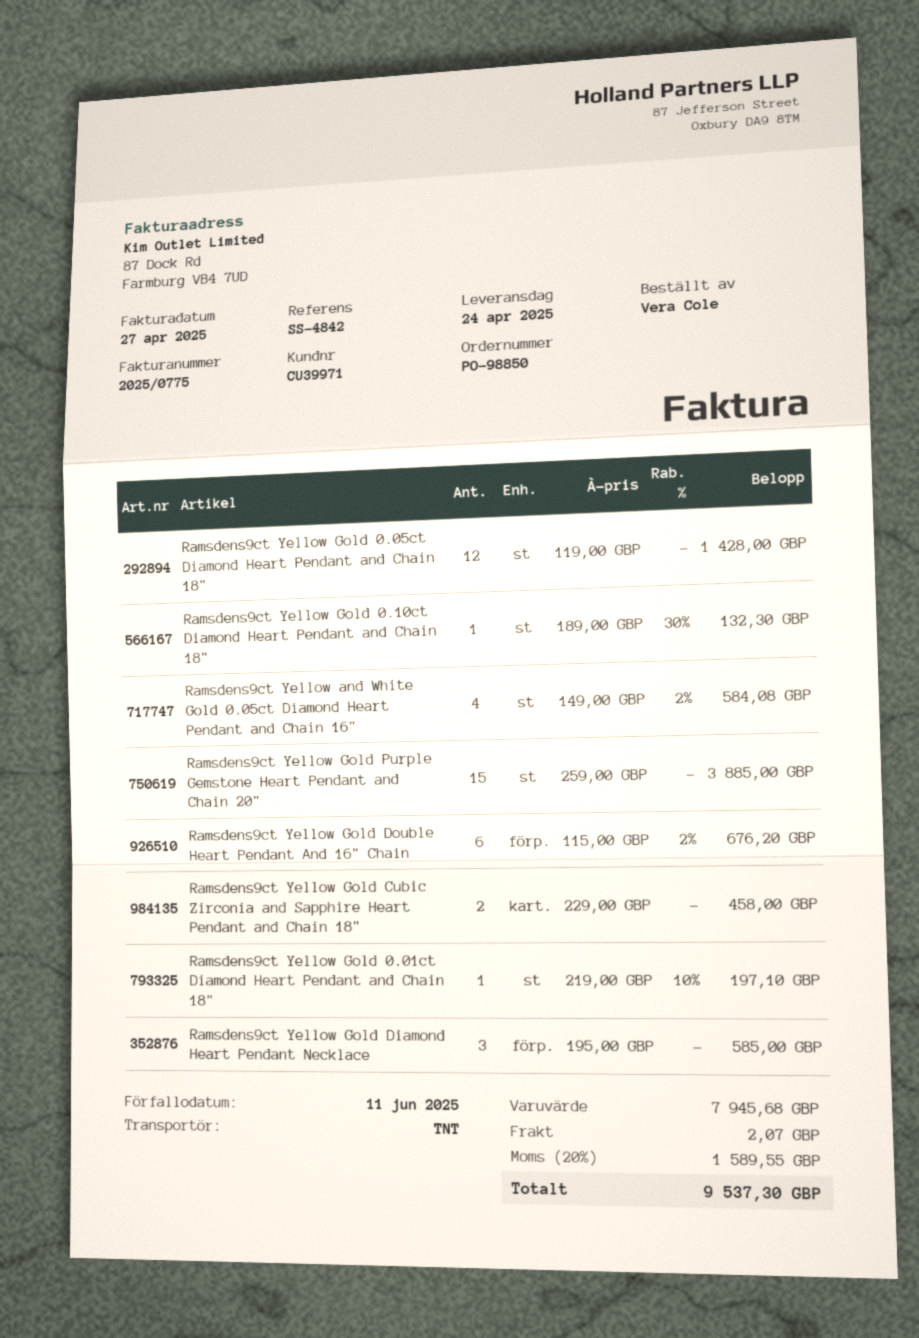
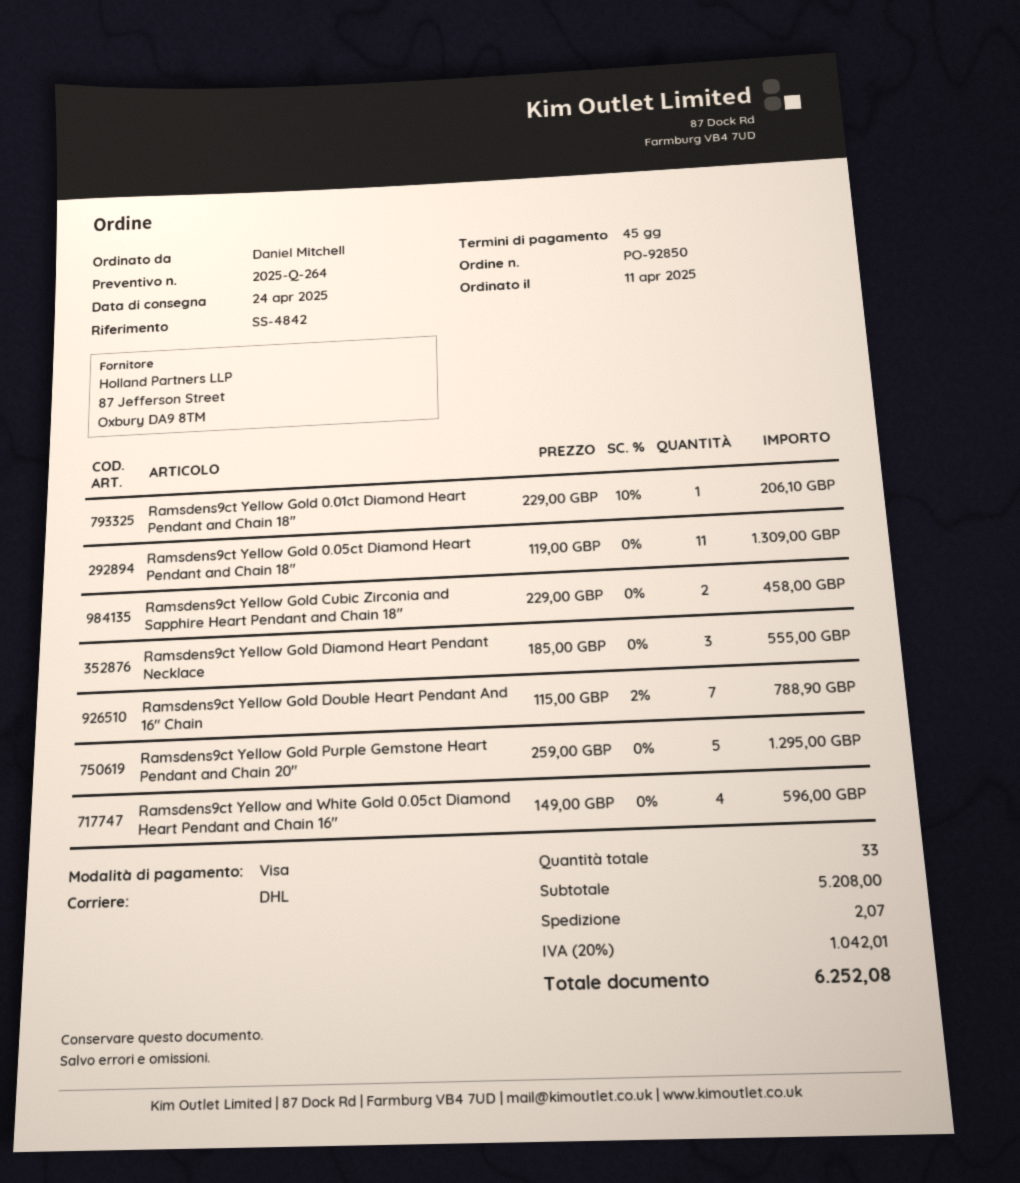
order number: PO-98850 -> PO-92850
ordered by: Vera Cole -> Daniel Mitchell
shipping method: TNT -> DHL
Ramsdens9ct Yellow Gold 0.05ct Diamond Heart Pendant and Chain 18": 12 x 119.00 = 1428.00 -> 11 x 119.00 = 1309.00
Ramsdens9ct Yellow Gold 0.10ct Diamond Heart Pendant and Chain 18": 1 x 189.00 - 30% = 132.30 -> none
Ramsdens9ct Yellow and White Gold 0.05ct Diamond Heart Pendant and Chain 16": 4 x 149.00 - 2% = 584.08 -> 4 x 149.00 = 596.00
Ramsdens9ct Yellow Gold Purple Gemstone Heart Pendant and Chain 20": 15 x 259.00 = 3885.00 -> 5 x 259.00 = 1295.00
Ramsdens9ct Yellow Gold Double Heart Pendant And 16" Chain: 6 x 115.00 - 2% = 676.20 -> 7 x 115.00 - 2% = 788.90
Ramsdens9ct Yellow Gold 0.01ct Diamond Heart Pendant and Chain 18": 1 x 219.00 - 10% = 197.10 -> 1 x 229.00 - 10% = 206.10
Ramsdens9ct Yellow Gold Diamond Heart Pendant Necklace: 3 x 195.00 = 585.00 -> 3 x 185.00 = 555.00
subtotal: 7945.68 -> 5208.00
tax: 20% = 1589.55 -> 20% = 1042.01
total: 9537.30 -> 6252.08

